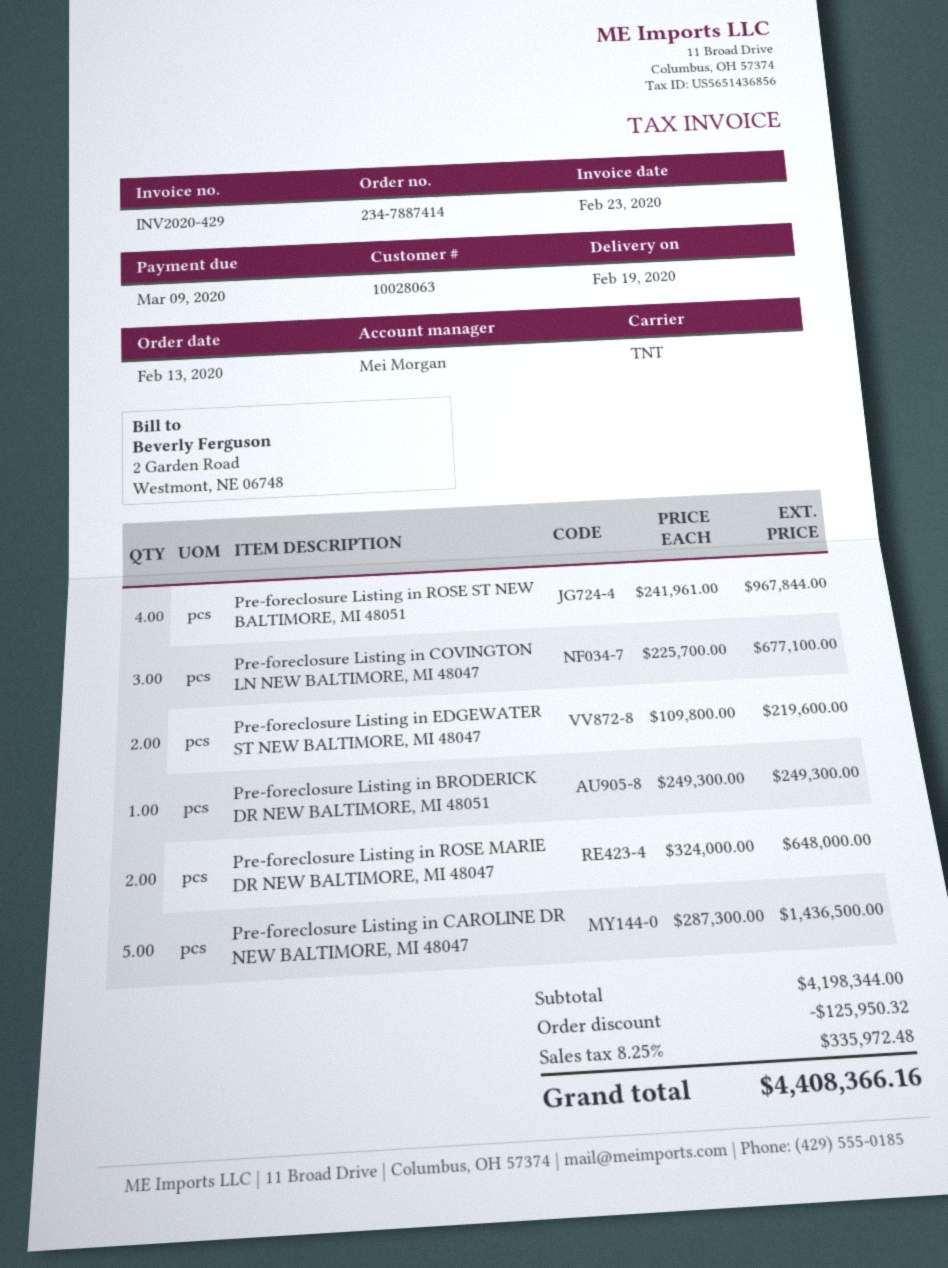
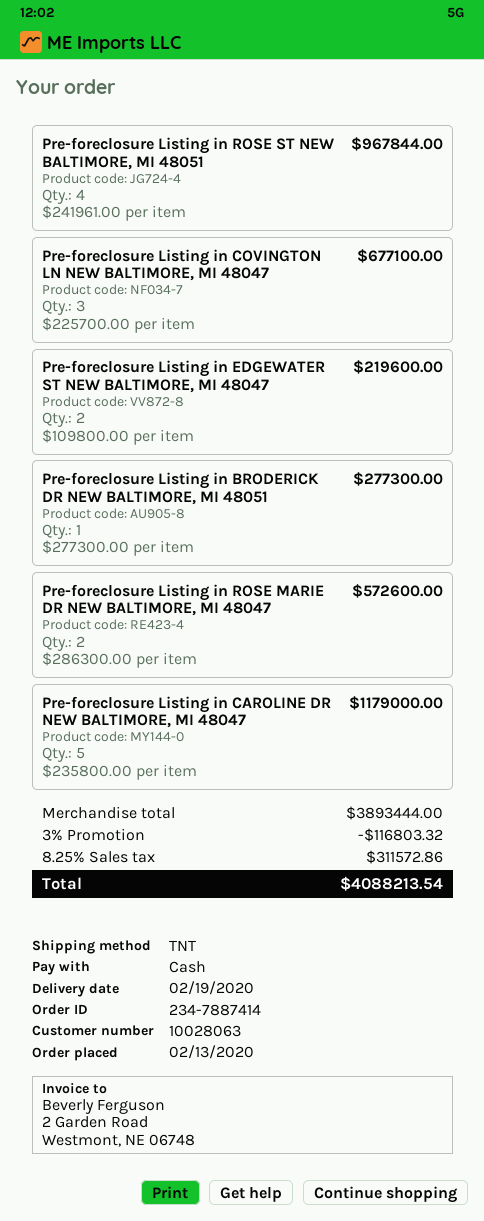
Pre-foreclosure Listing in BRODERICK DR NEW BALTIMORE, MI 48051: 1 x 249300.00 = 249300.00 -> 1 x 277300.00 = 277300.00
Pre-foreclosure Listing in ROSE MARIE DR NEW BALTIMORE, MI 48047: 2 x 324000.00 = 648000.00 -> 2 x 286300.00 = 572600.00
Pre-foreclosure Listing in CAROLINE DR NEW BALTIMORE, MI 48047: 5 x 287300.00 = 1436500.00 -> 5 x 235800.00 = 1179000.00
subtotal: 4198344.00 -> 3893444.00
discount: 125950.32 -> 116803.32
tax: 8.25% = 335972.48 -> 8.25% = 311572.86
total: 4408366.16 -> 4088213.54

